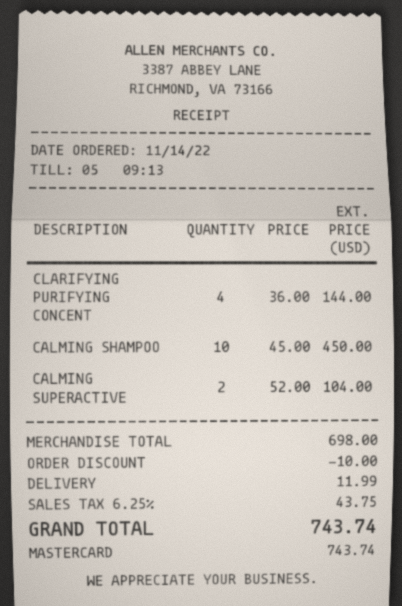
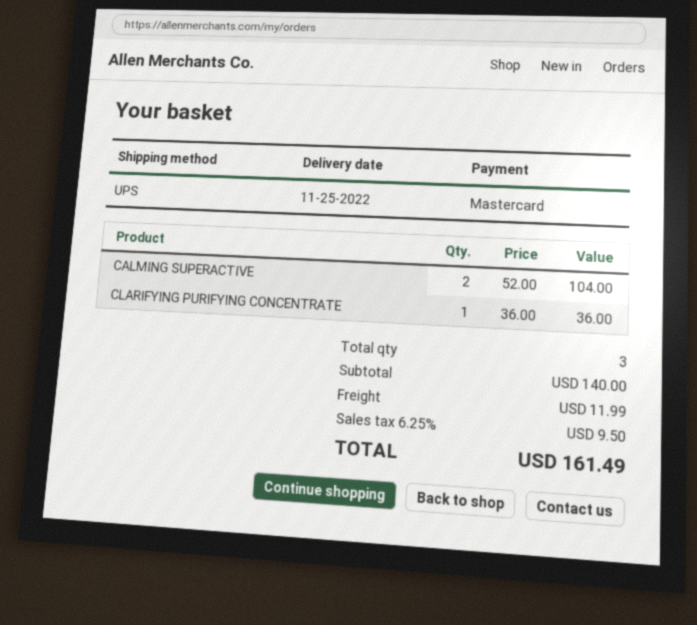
CLARIFYING PURIFYING CONCENT: 4 x 36.00 = 144.00 -> 1 x 36.00 = 36.00
CALMING SHAMPOO: 10 x 45.00 = 450.00 -> none
subtotal: 698.00 -> 140.00
discount: 10.00 -> none
tax: 6.25% = 43.75 -> 6.25% = 9.50
total: 743.74 -> 161.49

